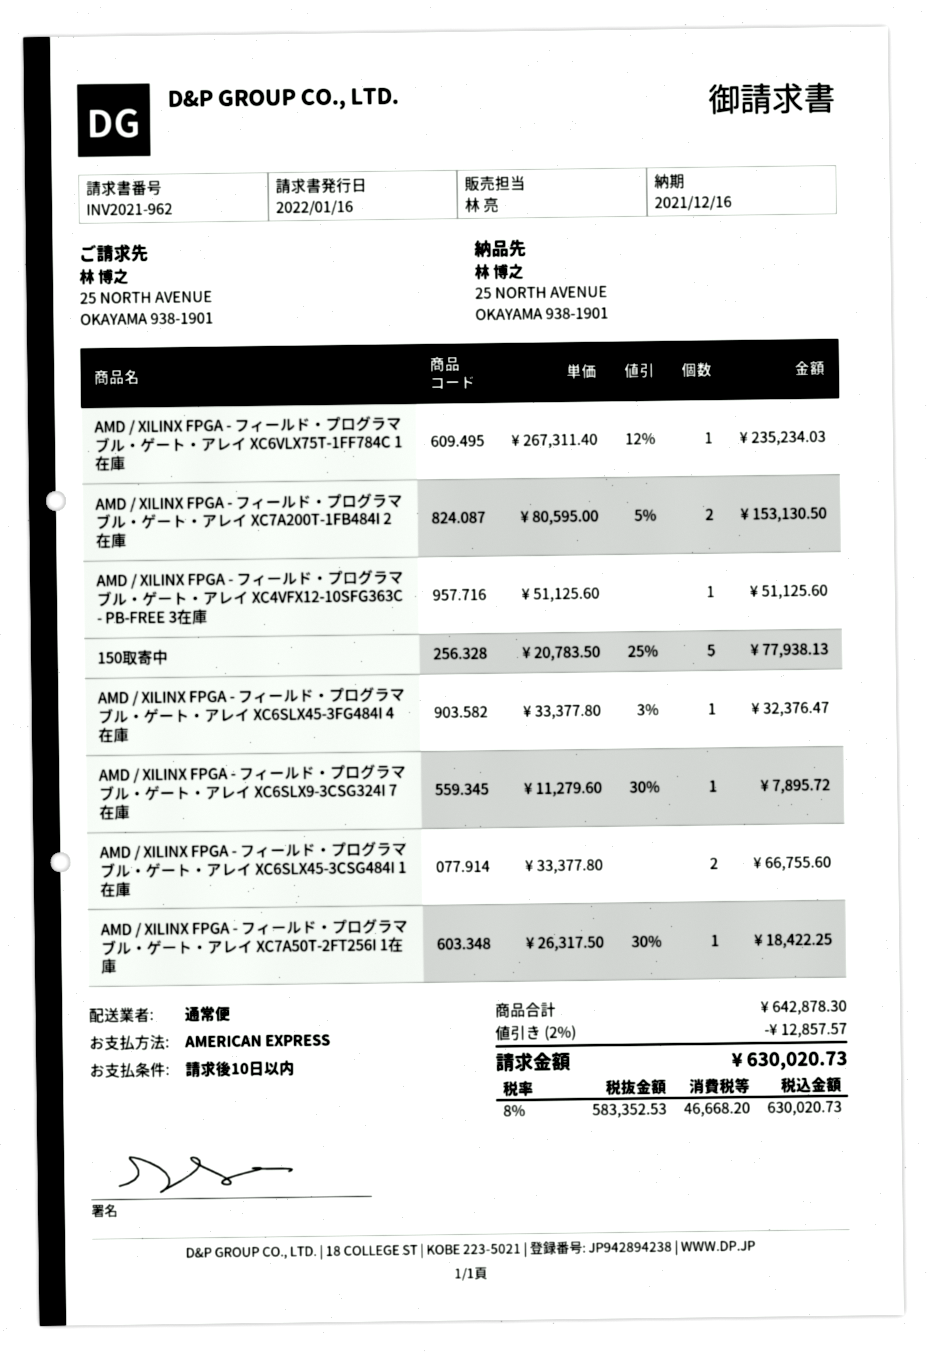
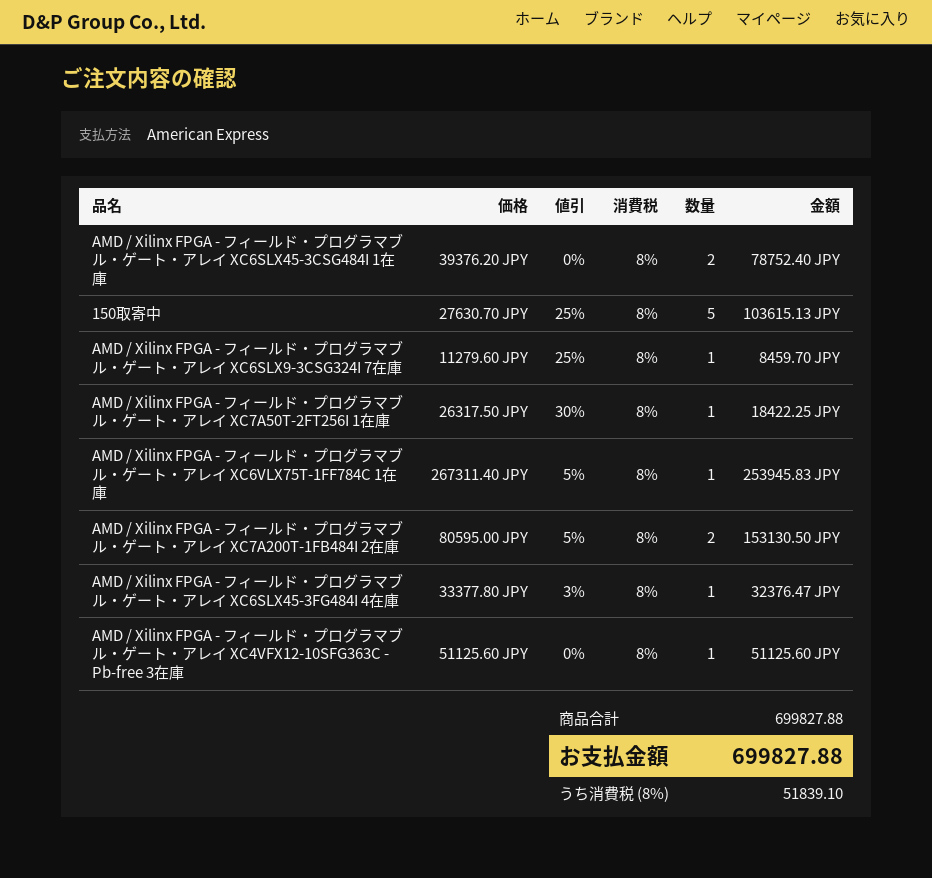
AMD / XILINX FPGA - フィールド・プログラマブル・ゲート・アレイ XC6VLX75T-1FF784C 1在庫: 1 x 267311.40 - 12% = 235234.03 -> 1 x 267311.40 - 5% = 253945.83
150取寄中: 5 x 20783.50 - 25% = 77938.13 -> 5 x 27630.70 - 25% = 103615.13
AMD / XILINX FPGA - フィールド・プログラマブル・ゲート・アレイ XC6SLX9-3CSG324I 7在庫: 1 x 11279.60 - 30% = 7895.72 -> 1 x 11279.60 - 25% = 8459.70
AMD / XILINX FPGA - フィールド・プログラマブル・ゲート・アレイ XC6SLX45-3CSG484I 1在庫: 2 x 33377.80 = 66755.60 -> 2 x 39376.20 = 78752.40
subtotal: 642878.30 -> 699827.88
discount: 2% = 12857.57 -> none
tax: 8% = 46668.20 -> 8% = 51839.10
total: 630020.73 -> 699827.88

